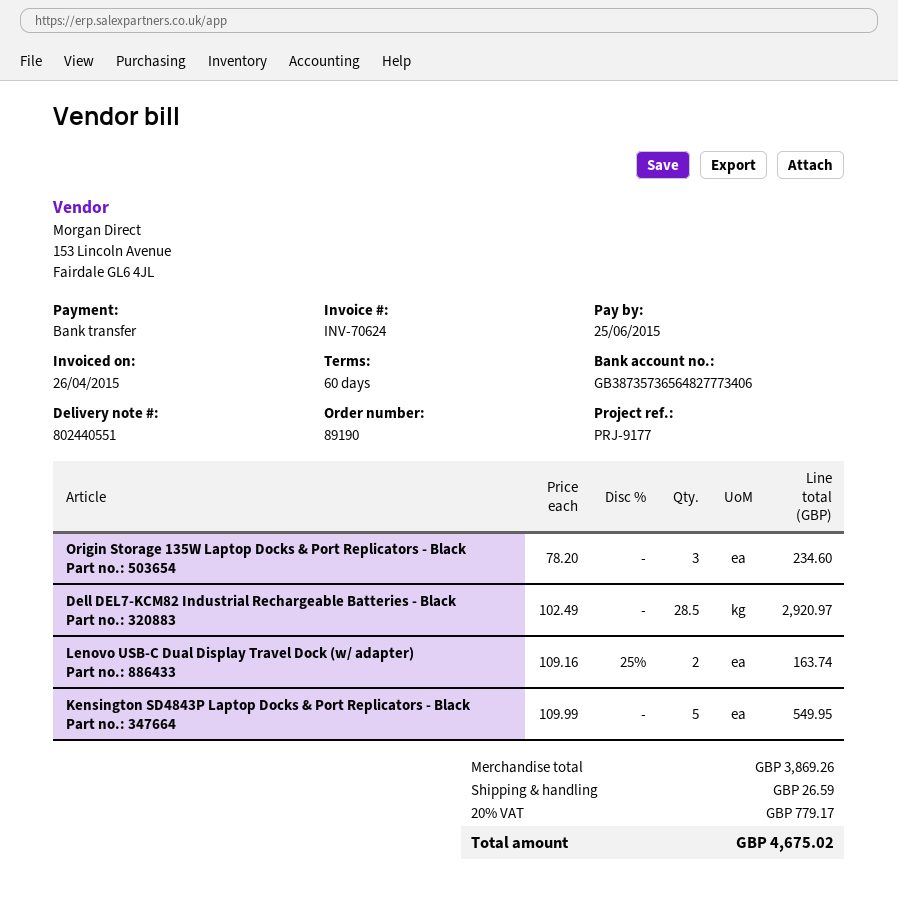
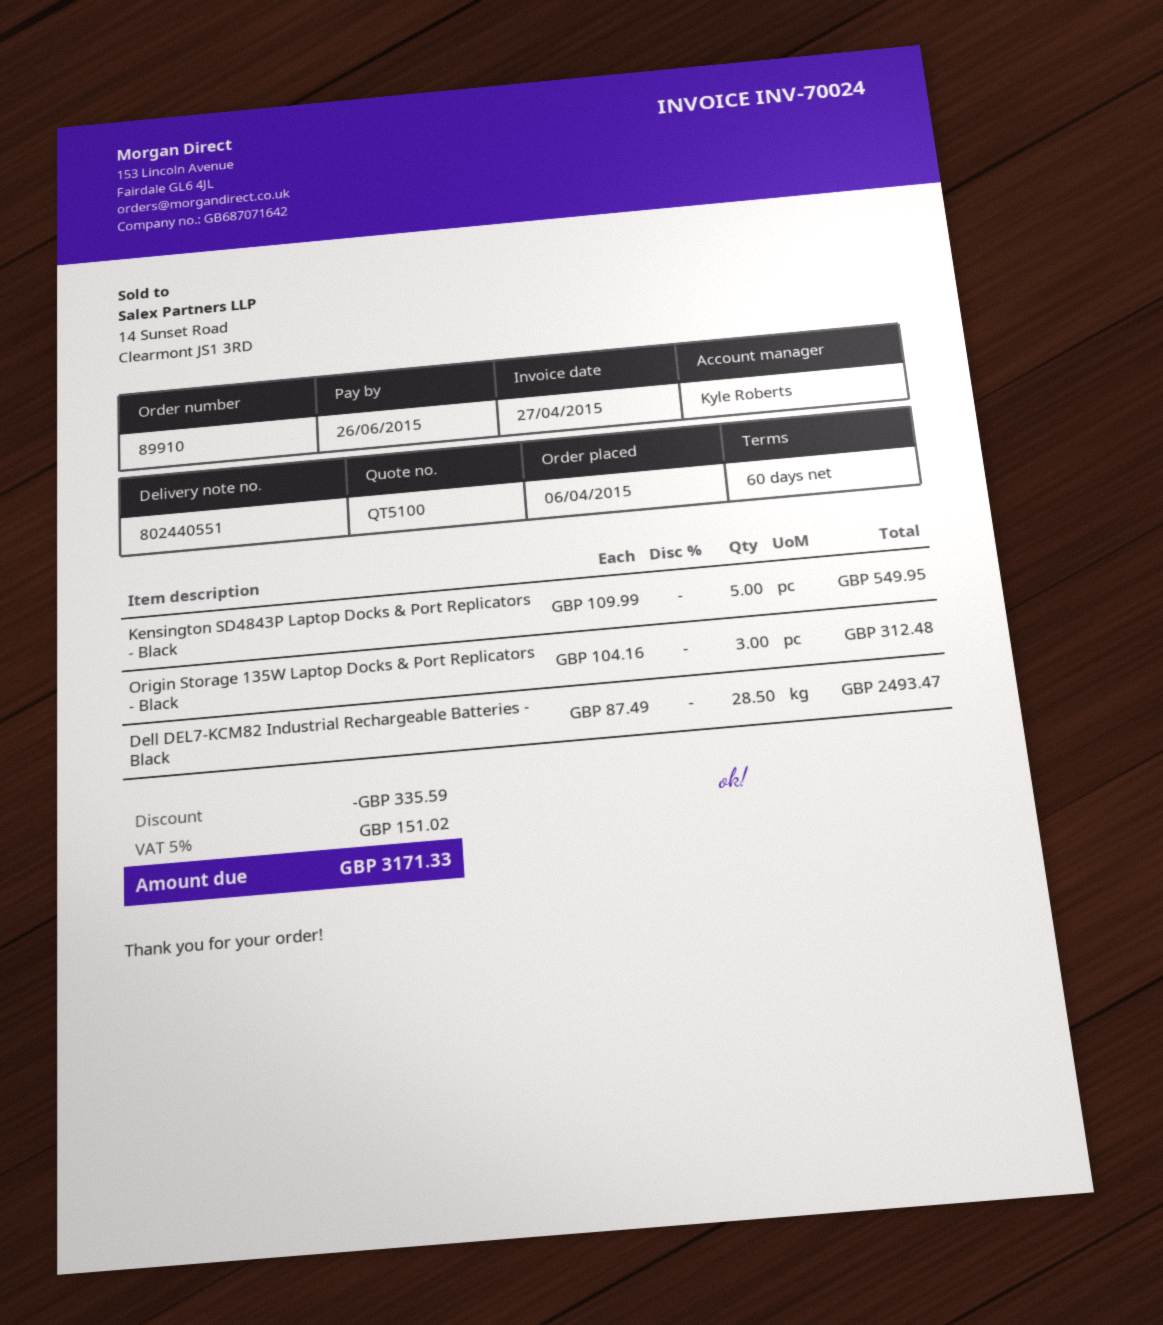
order number: 89190 -> 89910
invoice number: INV-70624 -> INV-70024
invoice date: 2015-04-26 -> 2015-04-27
due date: 2015-06-25 -> 2015-06-26
Origin Storage 135W Laptop Docks & Port Replicators - Black: 3 x 78.20 = 234.60 -> 3 x 104.16 = 312.48
Dell DEL7-KCM82 Industrial Rechargeable Batteries - Black: 28.5 x 102.49 = 2920.97 -> 28.5 x 87.49 = 2493.47
Lenovo USB-C Dual Display Travel Dock (w/ adapter): 2 x 109.16 - 25% = 163.74 -> none
discount: none -> 335.59
shipping: 26.59 -> none
tax: 20% = 779.17 -> 5% = 151.02
total: 4675.02 -> 3171.33

